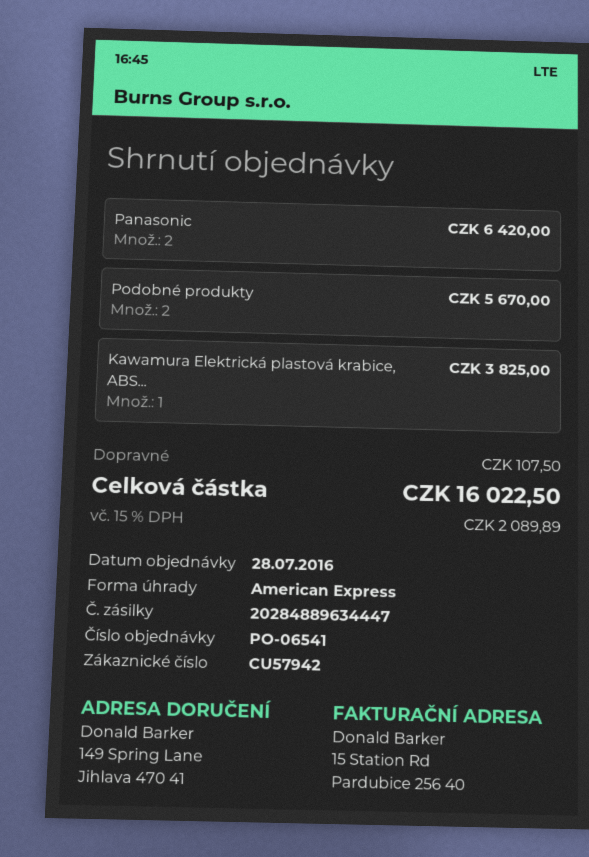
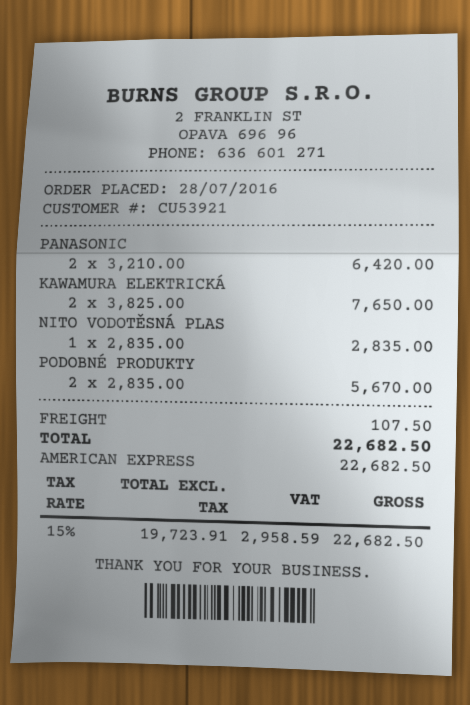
customer number: CU57942 -> CU53921
Kawamura Elektrická plastová krabice, ABS...: 1 for 3825.00 -> 2 for 7650.00
NITO VODOTĚSNÁ PLAS: none -> 1 for 2835.00
tax: 15% = 2089.89 -> 15% = 2958.59
total: 16022.50 -> 22682.50

